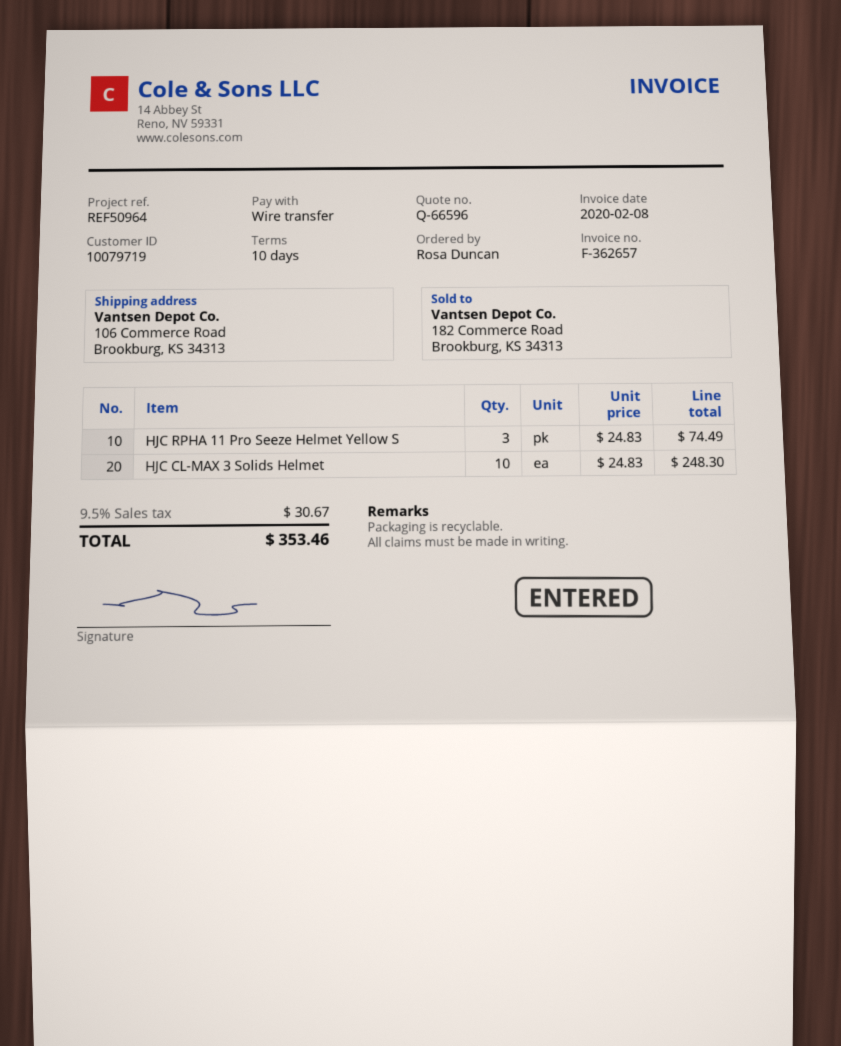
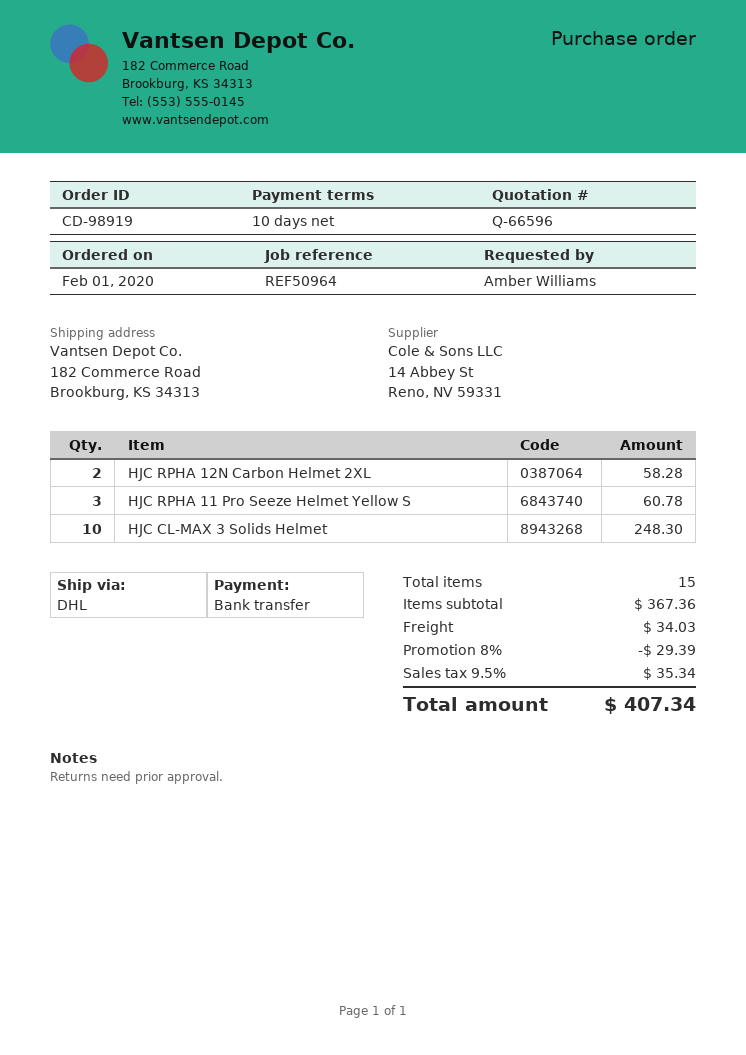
ordered by: Rosa Duncan -> Amber Williams
ship to: 106 Commerce Road, Brookburg, KS 34313 -> 182 Commerce Road, Brookburg, KS 34313
HJC RPHA 11 Pro Seeze Helmet Yellow S: 3 for 74.49 -> 3 for 60.78
HJC RPHA 12N Carbon Helmet 2XL: none -> 2 for 58.28
discount: none -> 8% = 29.39
shipping: none -> 34.03
tax: 9.5% = 30.67 -> 9.5% = 35.34
total: 353.46 -> 407.34

